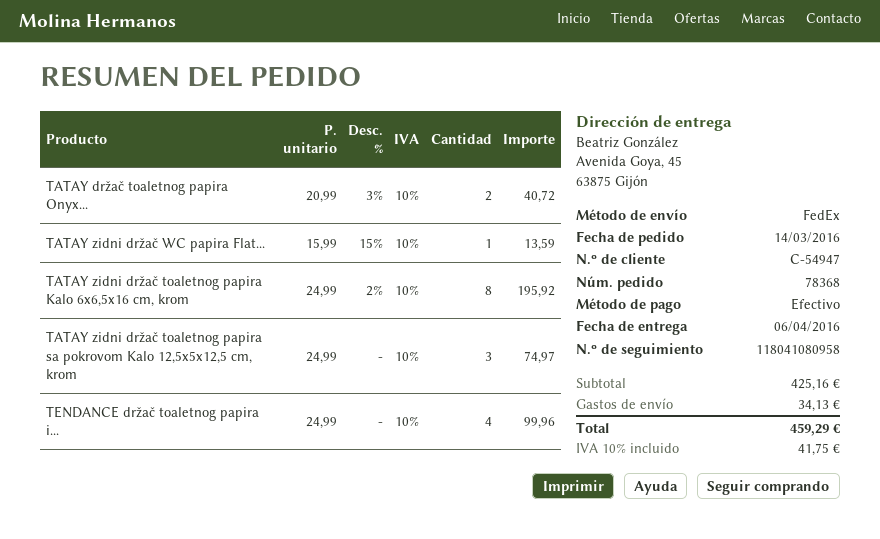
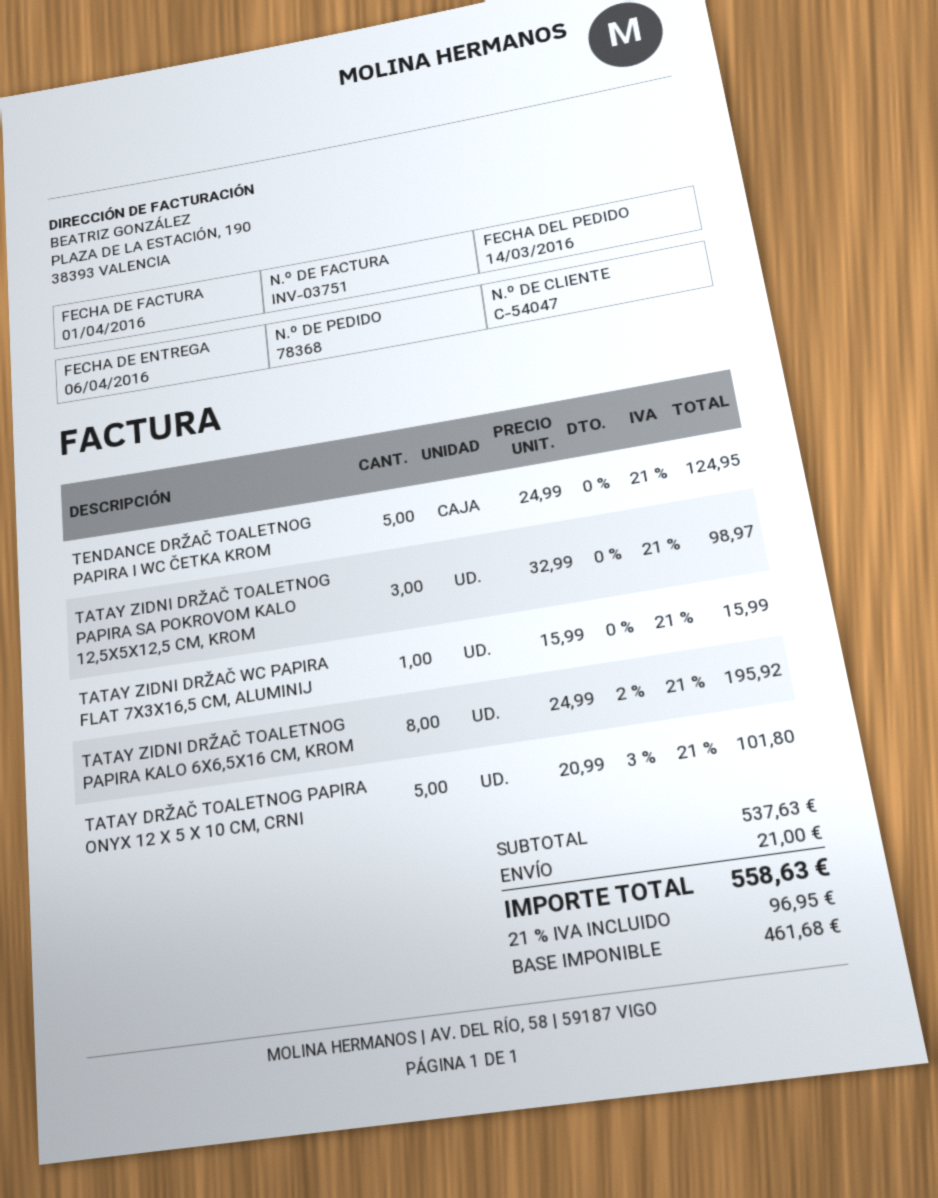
customer number: C-54947 -> C-54047
TATAY držač toaletnog papira Onyx...: 2 x 20.99 - 3% = 40.72 -> 5 x 20.99 - 3% = 101.80
TATAY zidni držač WC papira Flat...: 1 x 15.99 - 15% = 13.59 -> 1 x 15.99 = 15.99
TATAY zidni držač toaletnog papira sa pokrovom Kalo 12,5x5x12,5 cm, krom: 3 x 24.99 = 74.97 -> 3 x 32.99 = 98.97
TENDANCE držač toaletnog papira i...: 4 x 24.99 = 99.96 -> 5 x 24.99 = 124.95
subtotal: 425.16 -> 537.63
shipping: 34.13 -> 21.00
tax: 10% = 41.75 -> 21% = 96.95
total: 459.29 -> 558.63

